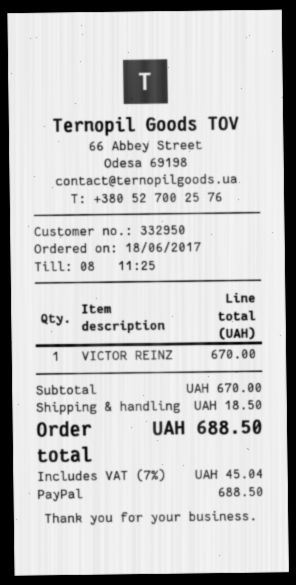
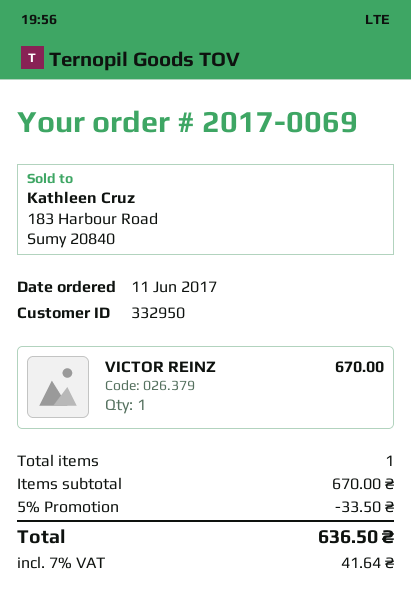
order date: 2017-06-18 -> 2017-06-11
discount: none -> 5% = 33.50
shipping: 18.50 -> none
tax: 7% = 45.04 -> 7% = 41.64
total: 688.50 -> 636.50

